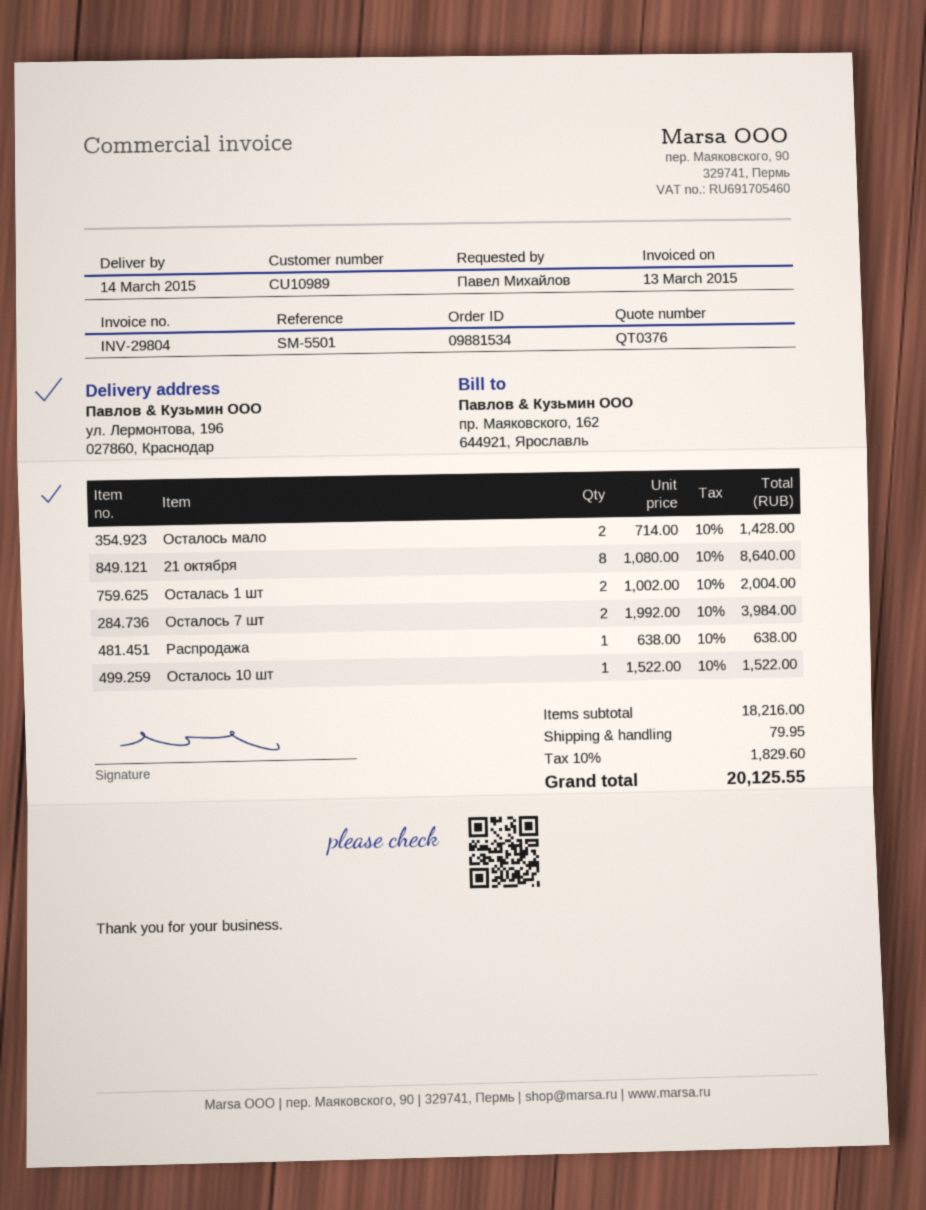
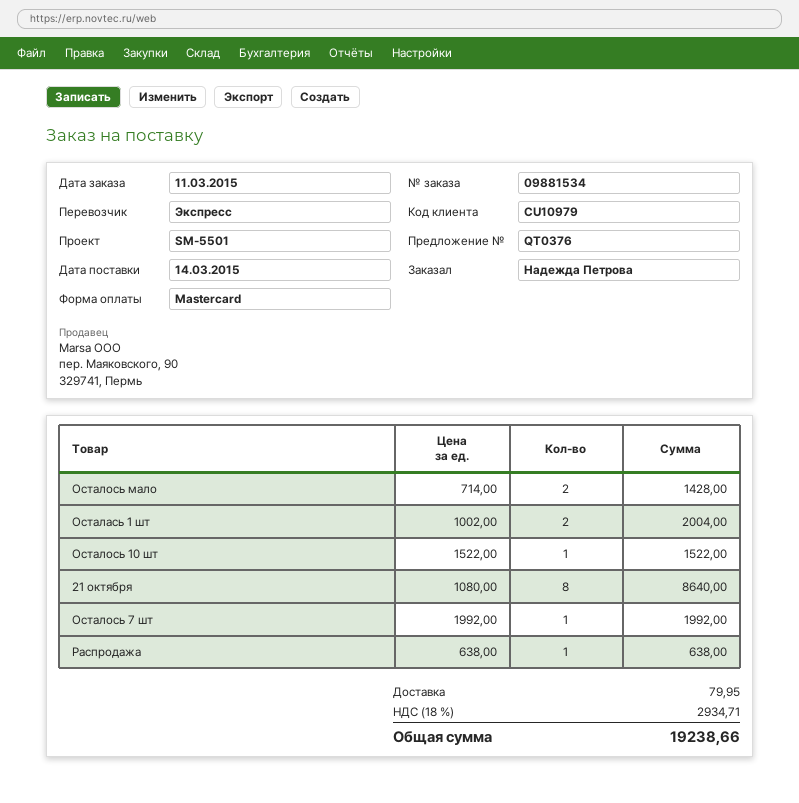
customer number: CU10989 -> CU10979
ordered by: Павел Михайлов -> Надежда Петрова
Осталось 7 шт: 2 x 1992.00 = 3984.00 -> 1 x 1992.00 = 1992.00
tax: 10% = 1829.60 -> 18% = 2934.71
total: 20125.55 -> 19238.66

